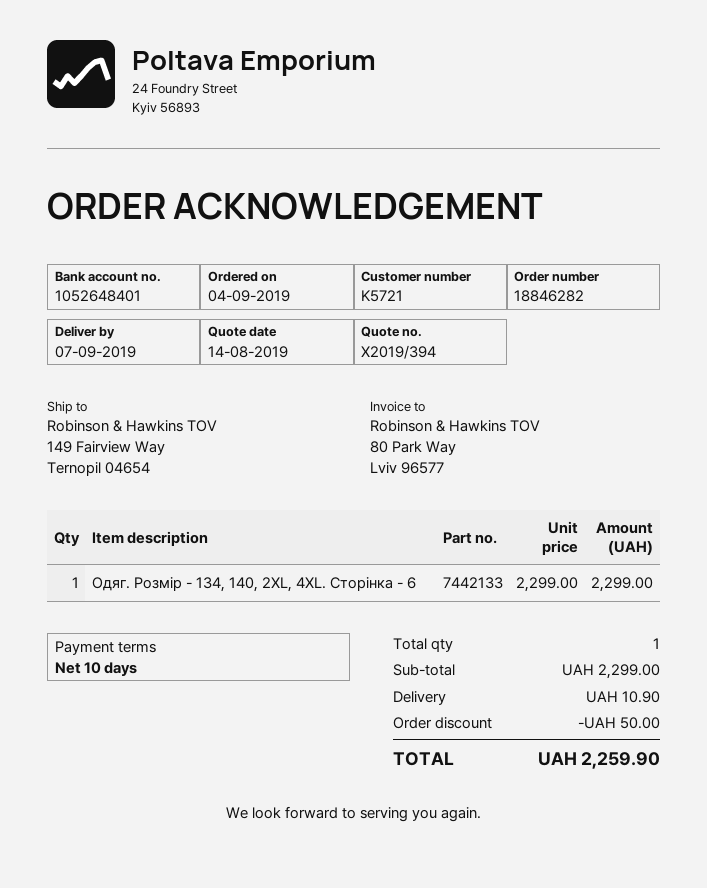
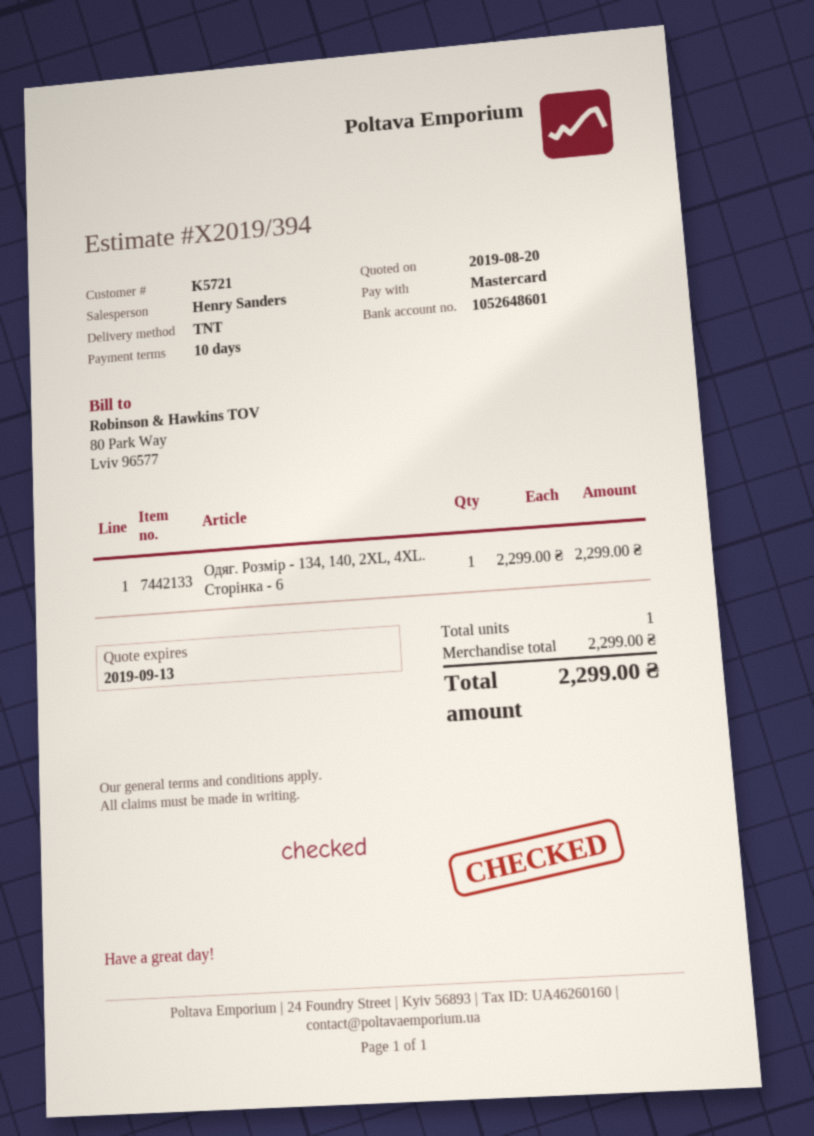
quote date: 2019-08-14 -> 2019-08-20
bank account: 1052648401 -> 1052648601
discount: 50.00 -> none
shipping: 10.90 -> none
total: 2259.90 -> 2299.00

